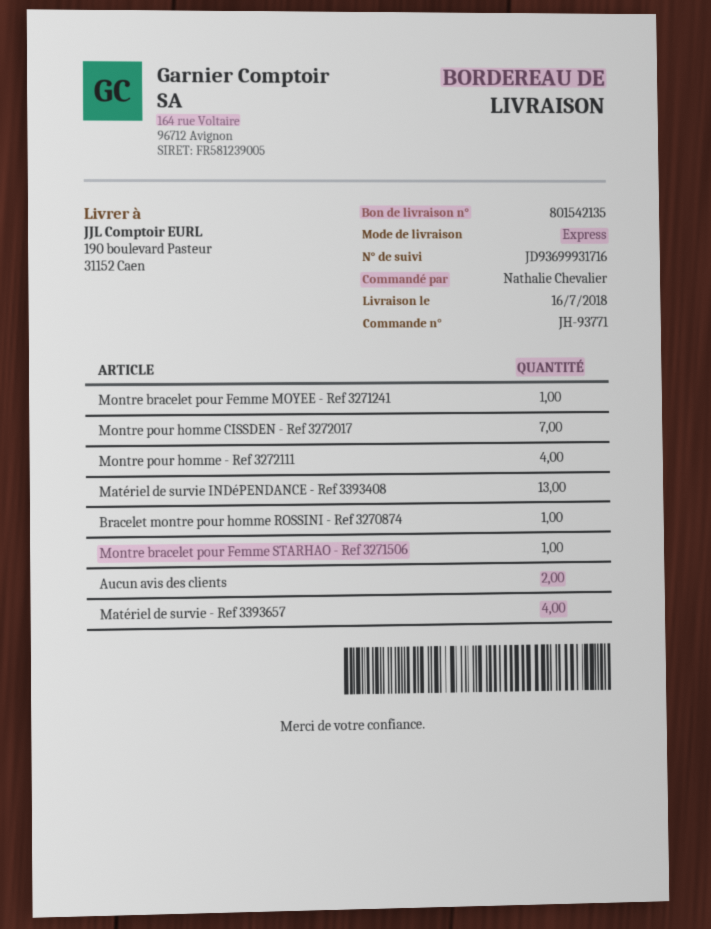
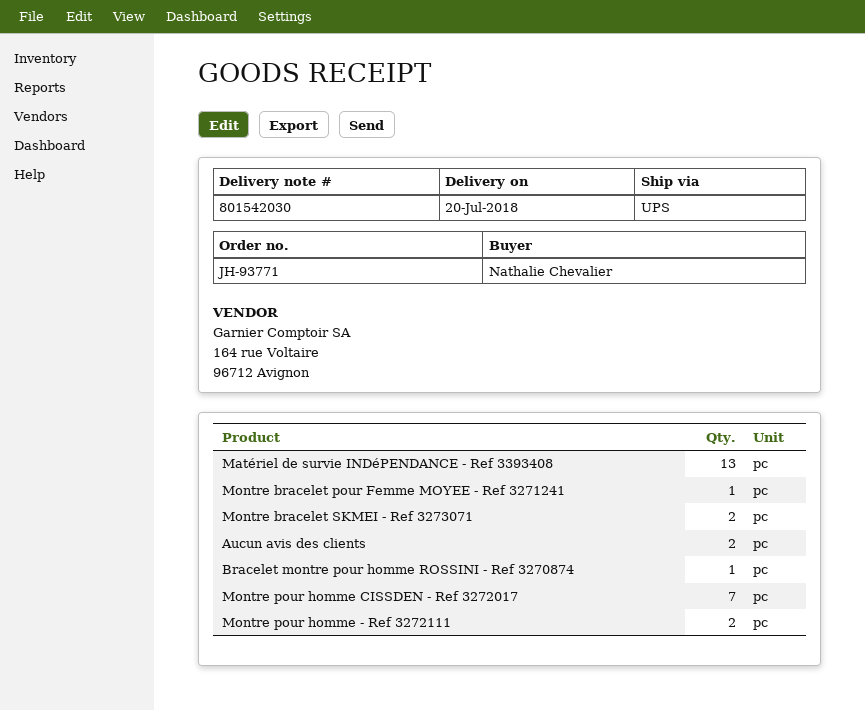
delivery note number: 801542135 -> 801542030
delivery date: 2018-07-16 -> 2018-07-20
shipping method: express -> UPS
Montre pour homme - Ref 3272111: 4 -> 2
Montre bracelet pour Femme STARHAO - Ref 3271506: 1 -> none
Matériel de survie - Ref 3393657: 4 -> none
Montre bracelet SKMEI - Ref 3273071: none -> 2

